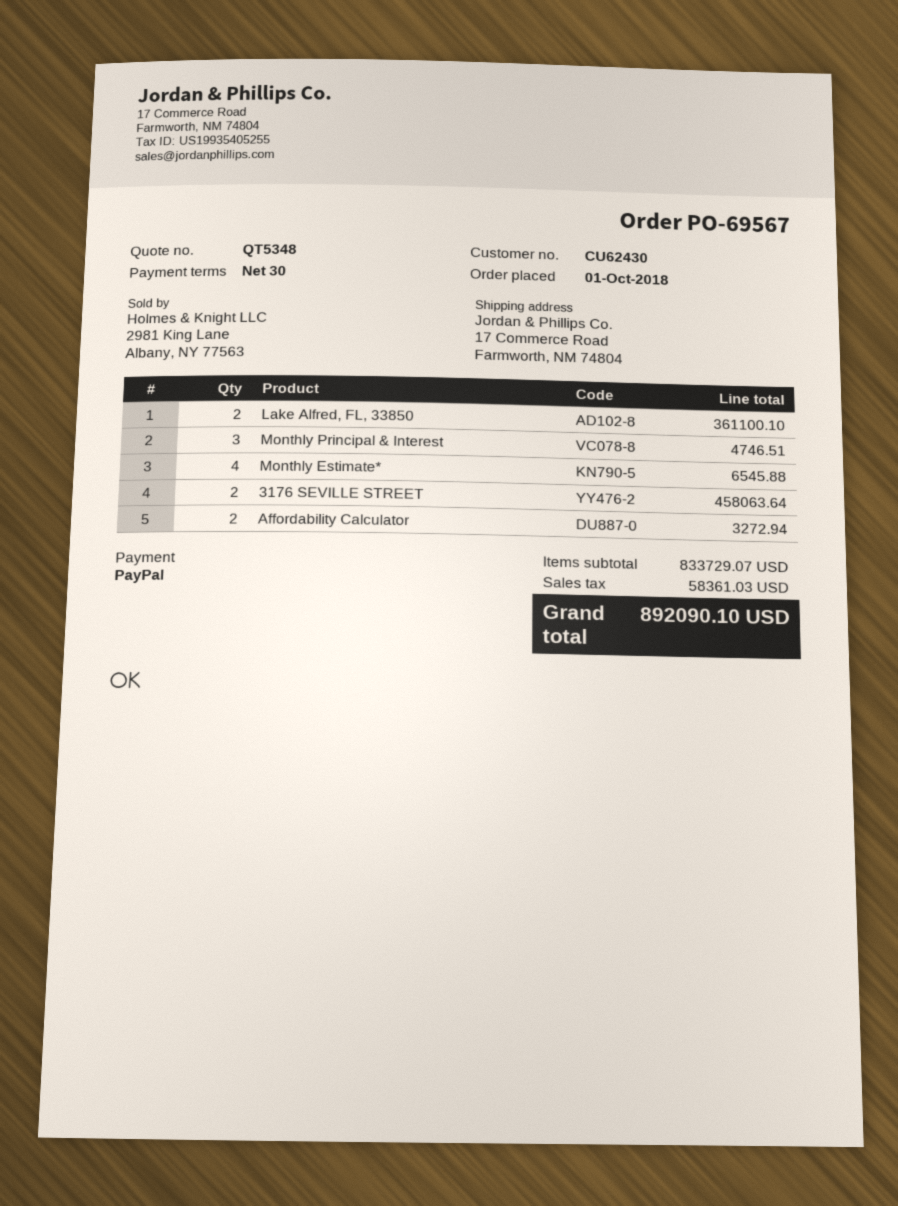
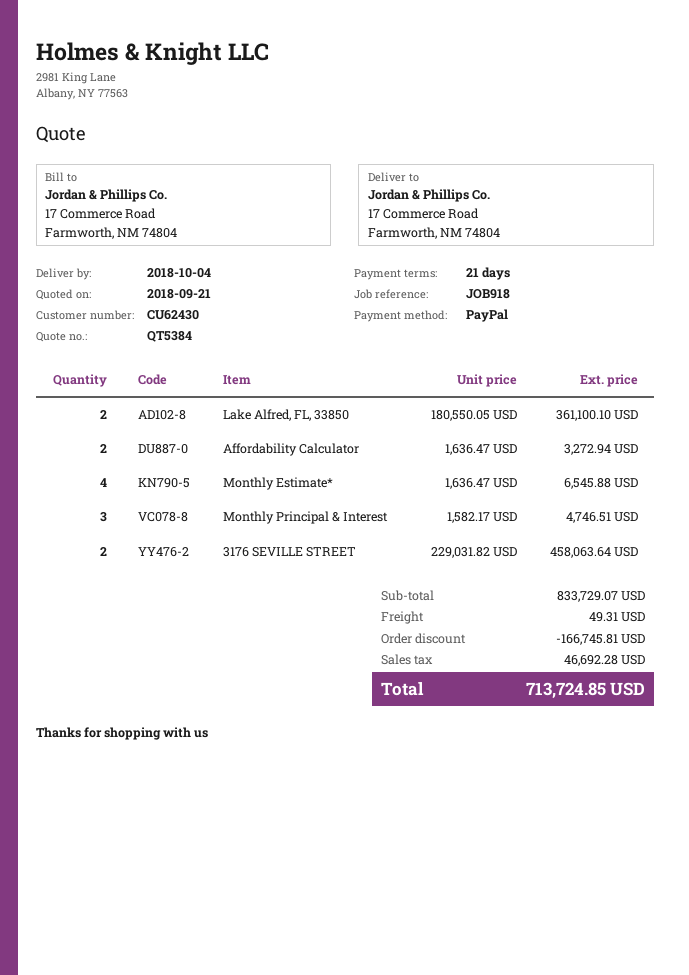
quote number: QT5348 -> QT5384
payment terms: 30 days -> 21 days
discount: none -> 166745.81
shipping: none -> 49.31
tax: 58361.03 -> 46692.28
total: 892090.10 -> 713724.85

